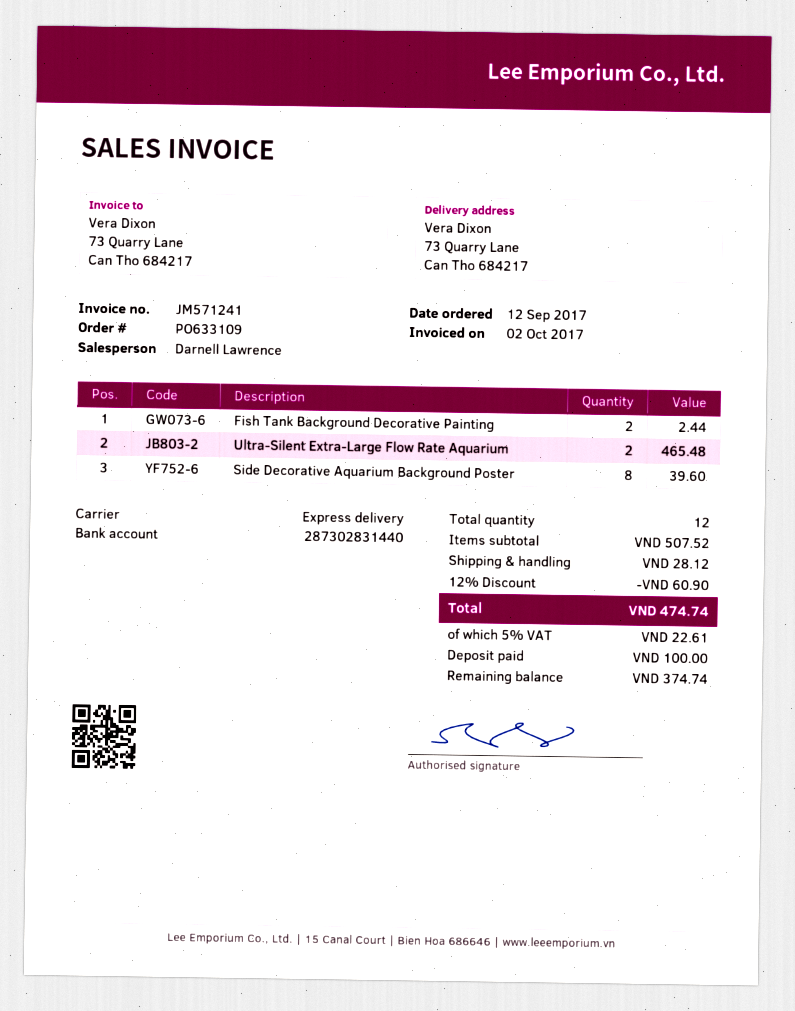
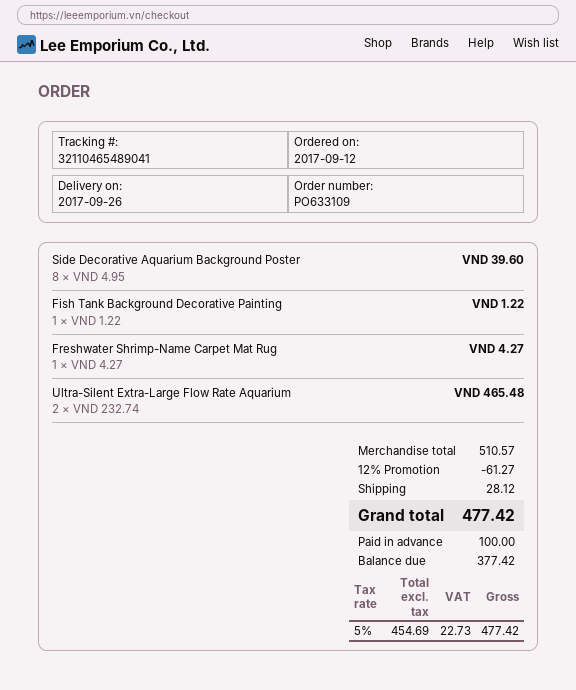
Fish Tank Background Decorative Painting: 2 for 2.44 -> 1 for 1.22
Freshwater Shrimp-Name Carpet Mat Rug: none -> 1 for 4.27
subtotal: 507.52 -> 510.57
discount: 12% = 60.90 -> 12% = 61.27
tax: 5% = 22.61 -> 5% = 22.73
total: 474.74 -> 477.42
balance: 374.74 -> 377.42

